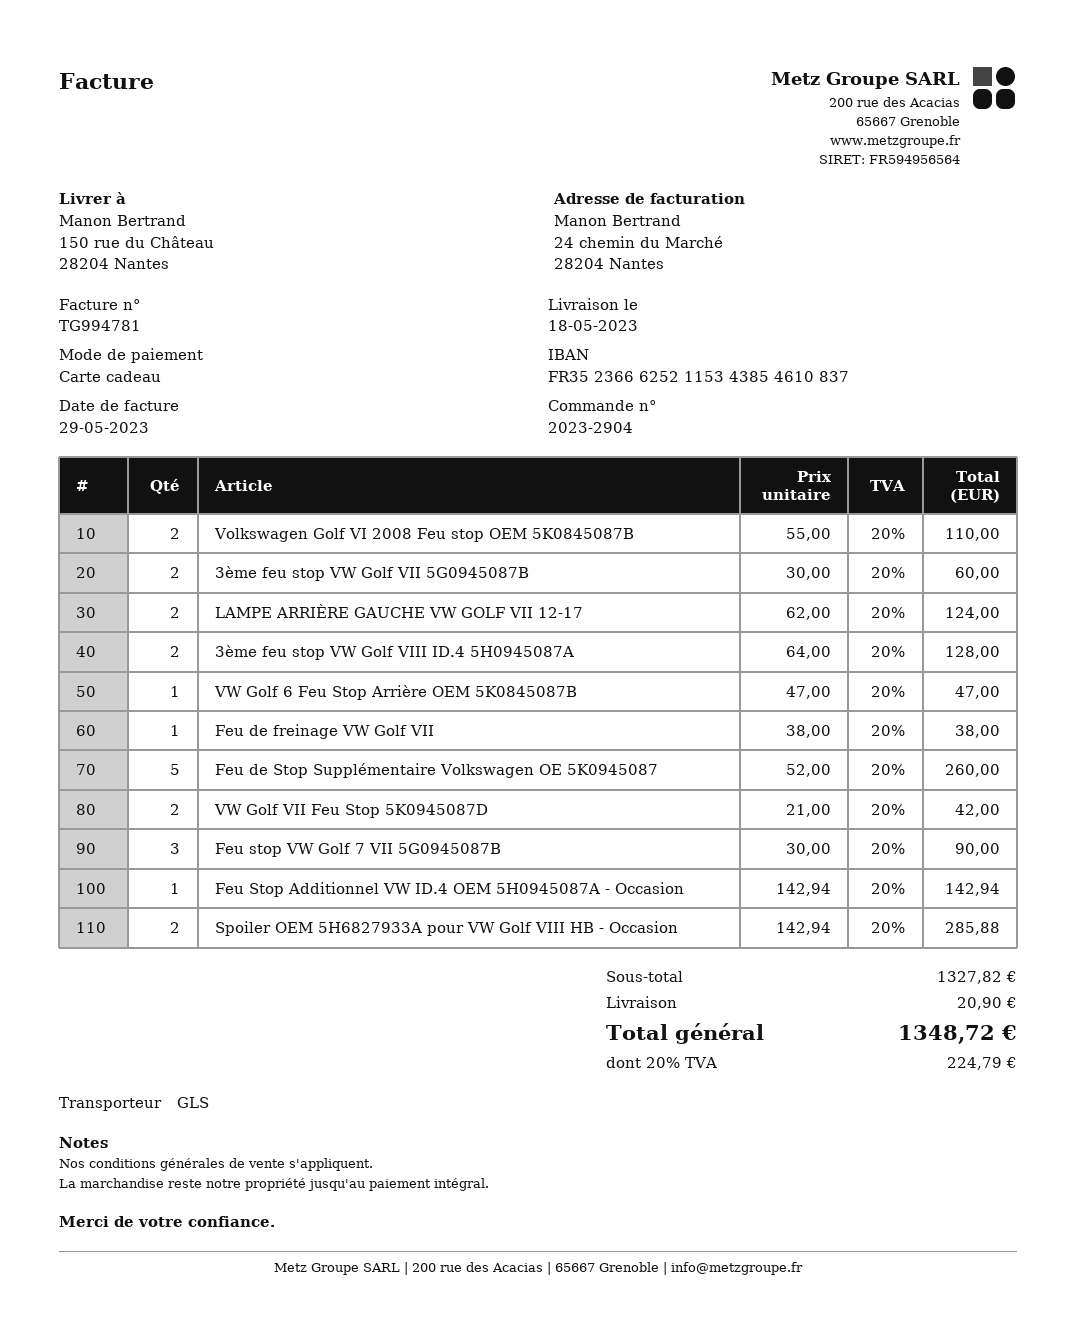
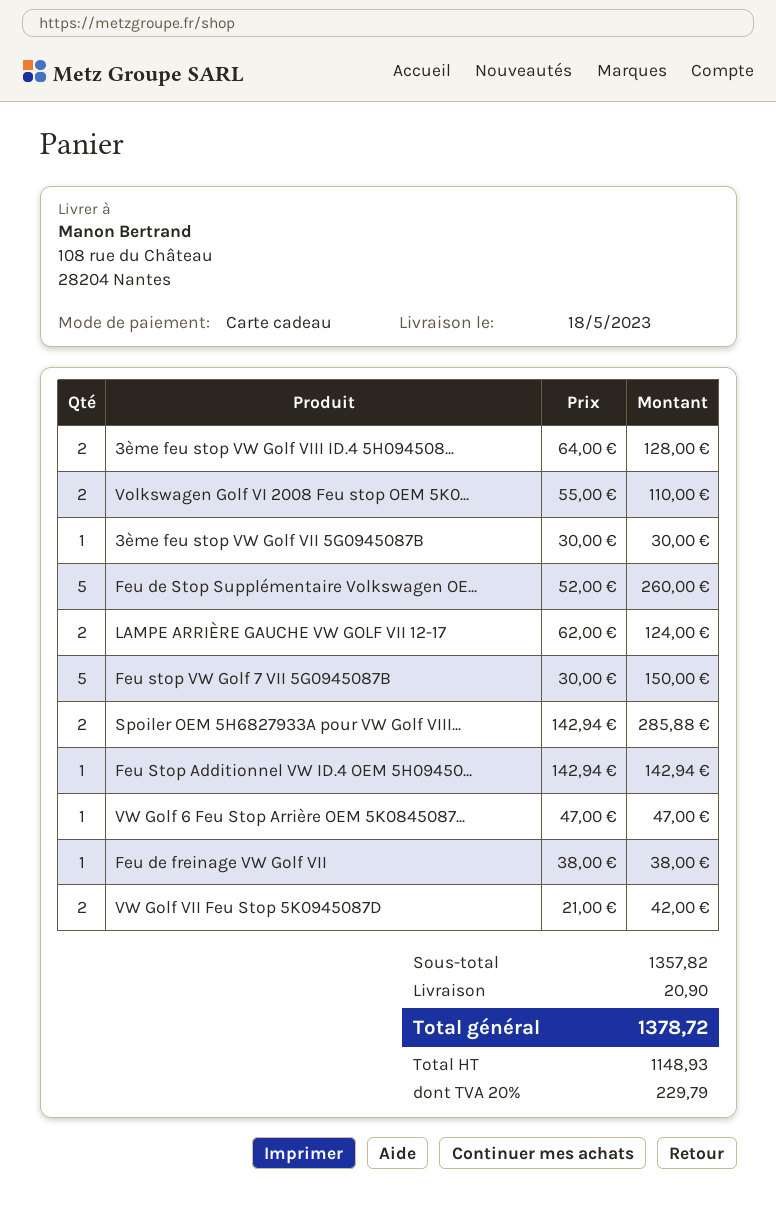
ship to: 150 rue du Château, 28204 Nantes -> 108 rue du Château, 28204 Nantes
3ème feu stop VW Golf VII 5G0945087B: 2 x 30.00 = 60.00 -> 1 x 30.00 = 30.00
Feu stop VW Golf 7 VII 5G0945087B: 3 x 30.00 = 90.00 -> 5 x 30.00 = 150.00
subtotal: 1327.82 -> 1357.82
tax: 20% = 224.79 -> 20% = 229.79
total: 1348.72 -> 1378.72

